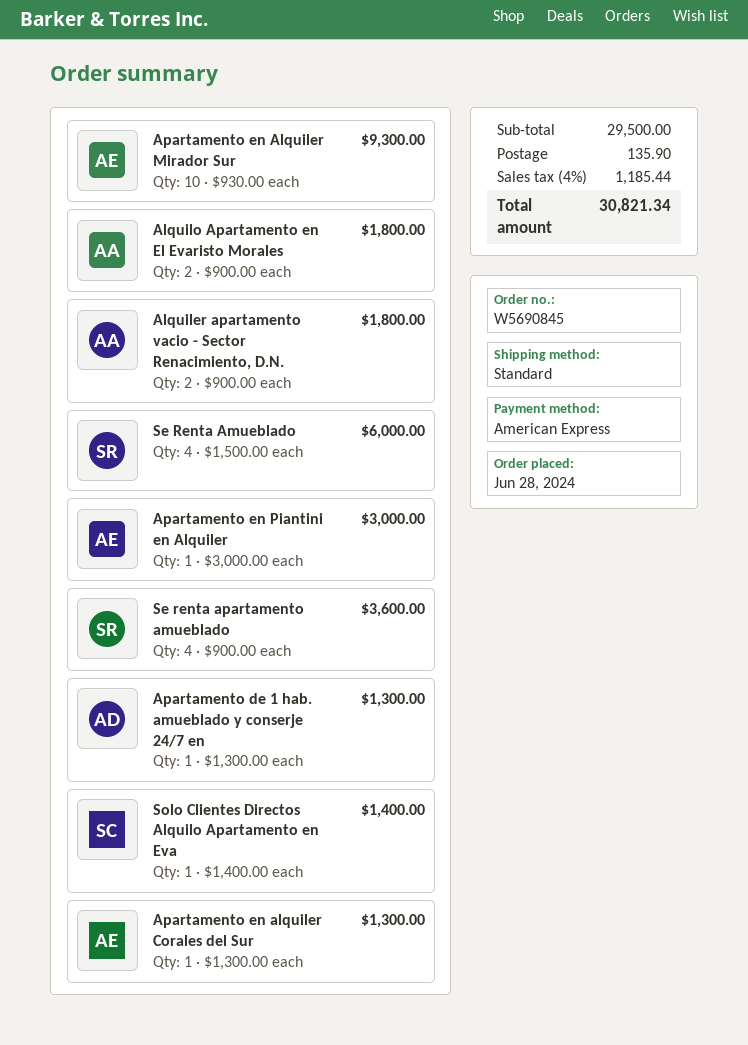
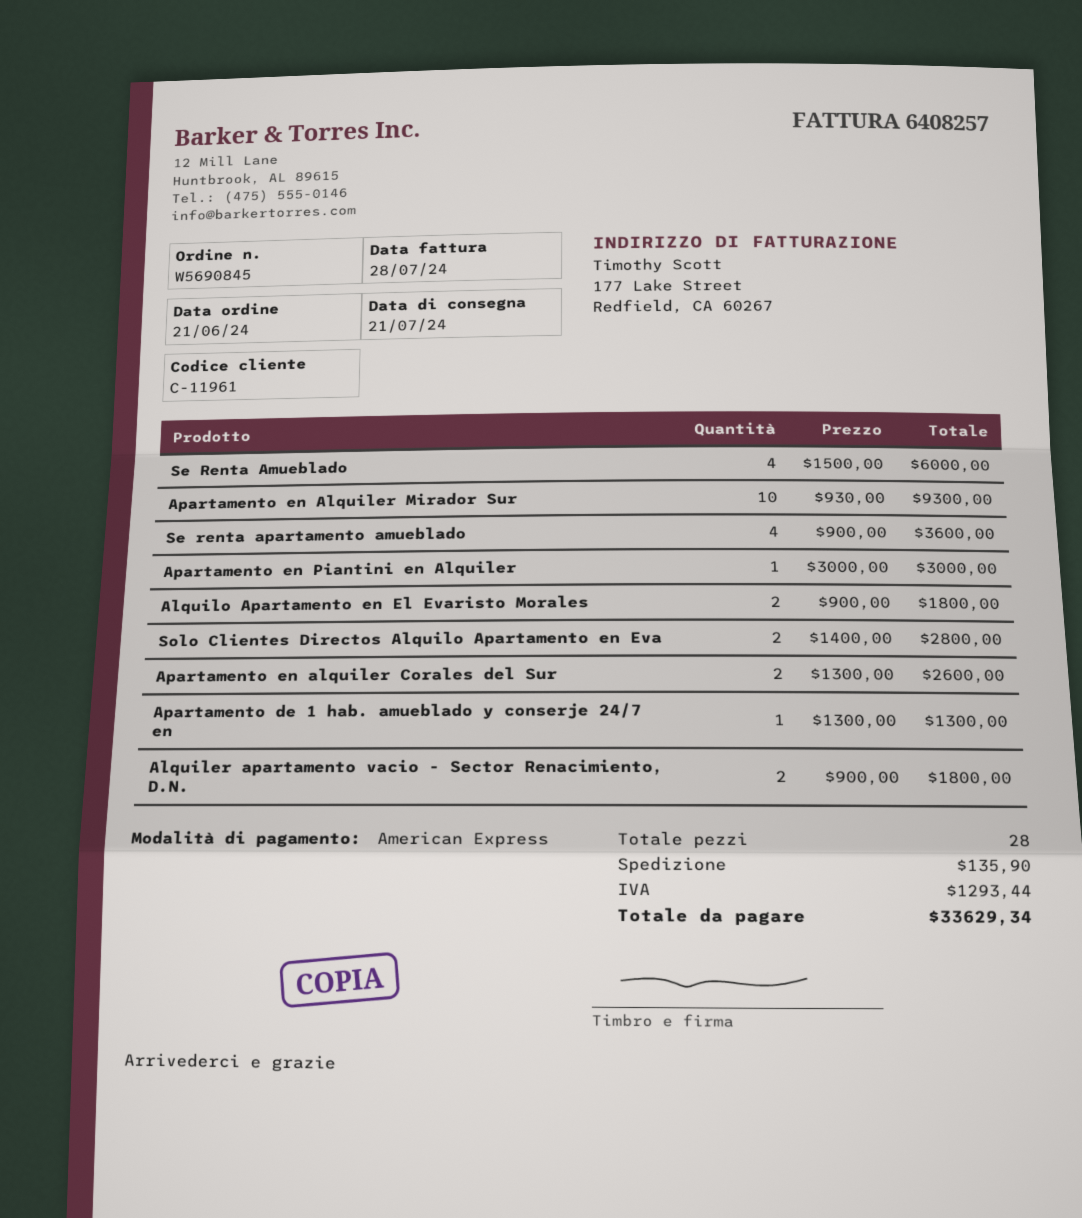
order date: 2024-06-28 -> 2024-06-21
Solo Clientes Directos Alquilo Apartamento en Eva: 1 x 1400.00 = 1400.00 -> 2 x 1400.00 = 2800.00
Apartamento en alquiler Corales del Sur: 1 x 1300.00 = 1300.00 -> 2 x 1300.00 = 2600.00
tax: 1185.44 -> 1293.44
total: 30821.34 -> 33629.34

